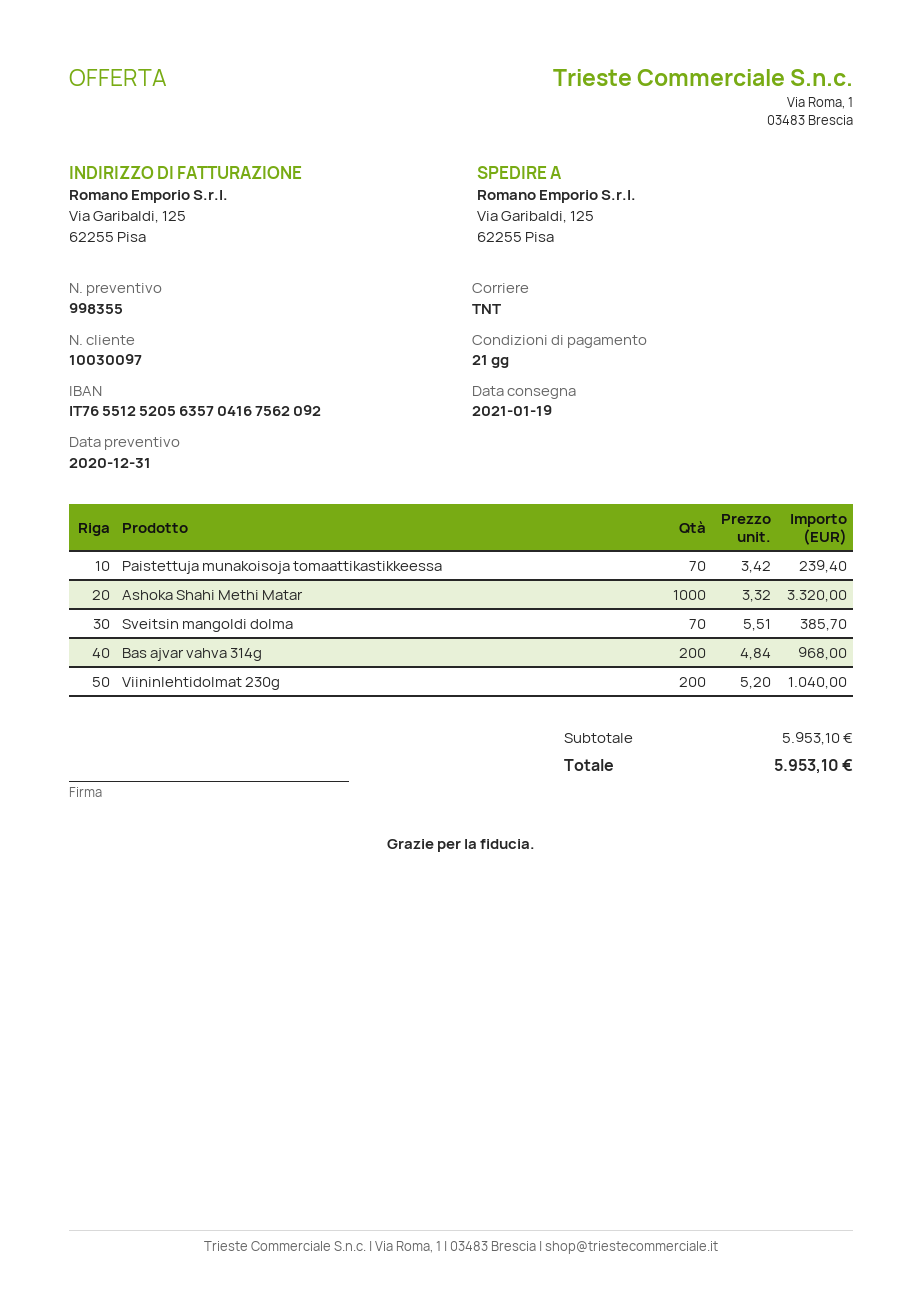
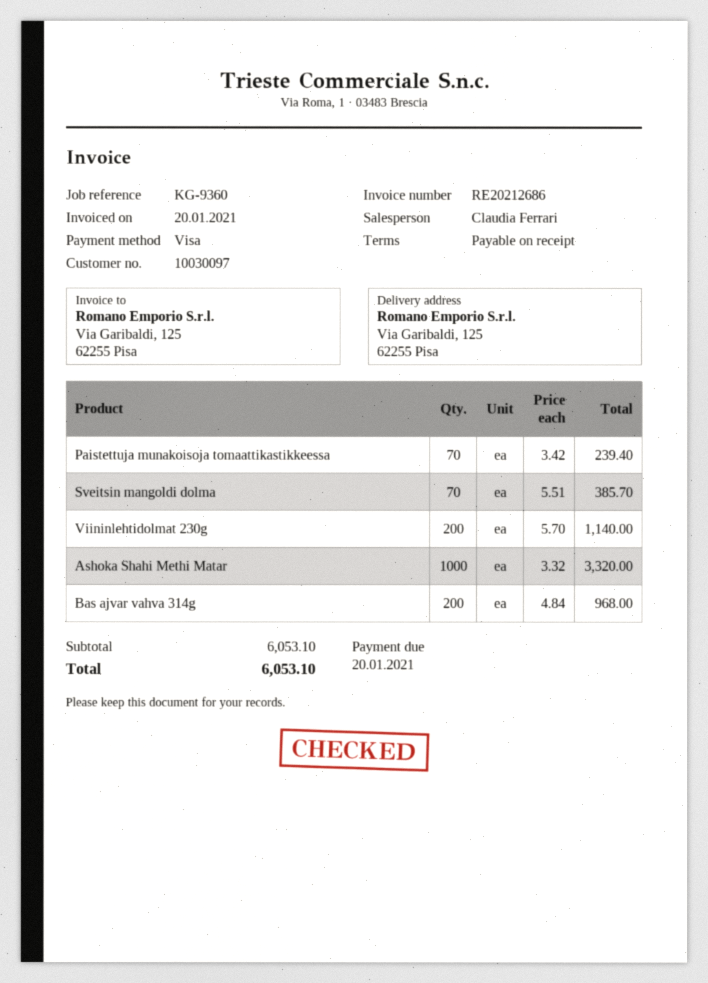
payment terms: 21 days -> on receipt
Viininlehtidolmat 230g: 200 x 5.20 = 1040.00 -> 200 x 5.70 = 1140.00
subtotal: 5953.10 -> 6053.10
total: 5953.10 -> 6053.10

